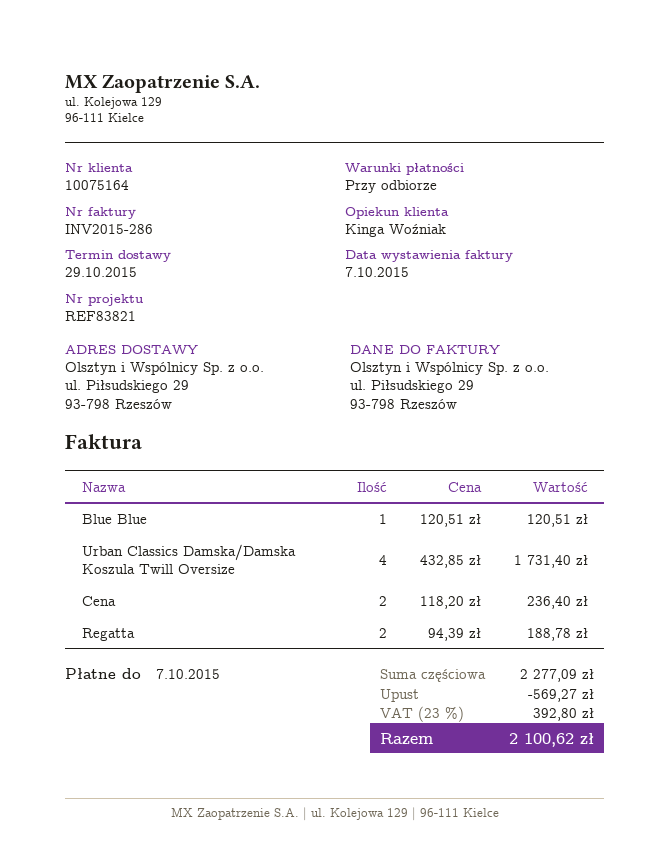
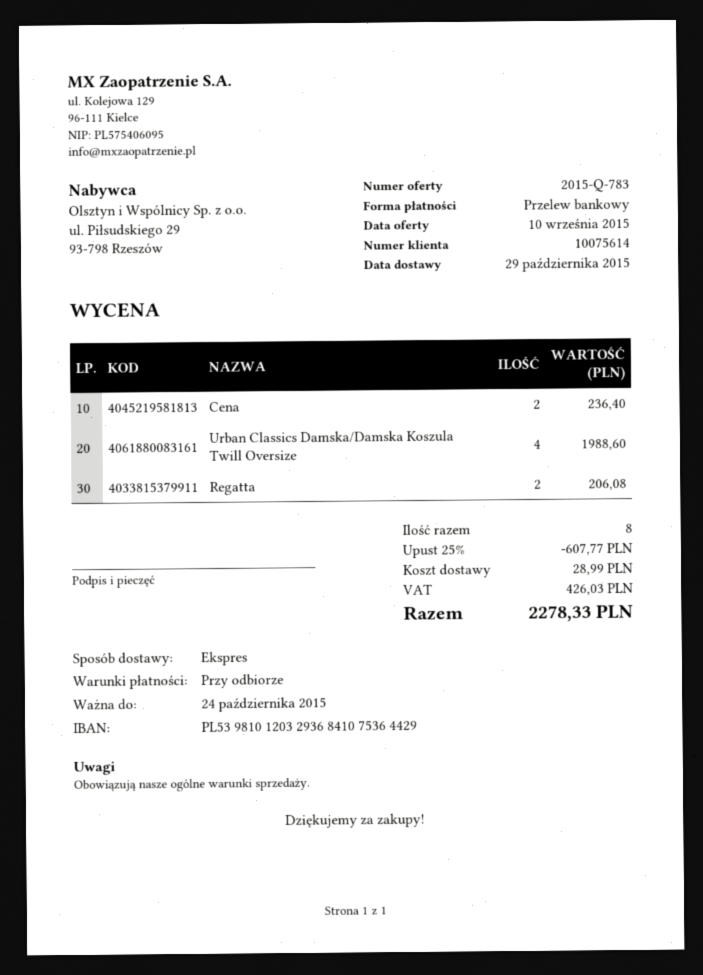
customer number: 10075164 -> 10075614
Blue Blue: 1 for 120.51 -> none
Urban Classics Damska/Damska Koszula Twill Oversize: 4 for 1731.40 -> 4 for 1988.60
Regatta: 2 for 188.78 -> 2 for 206.08
discount: 569.27 -> 607.77
shipping: none -> 28.99
tax: 392.80 -> 426.03
total: 2100.62 -> 2278.33

